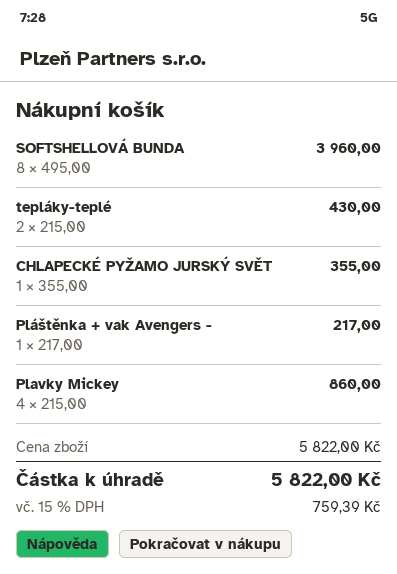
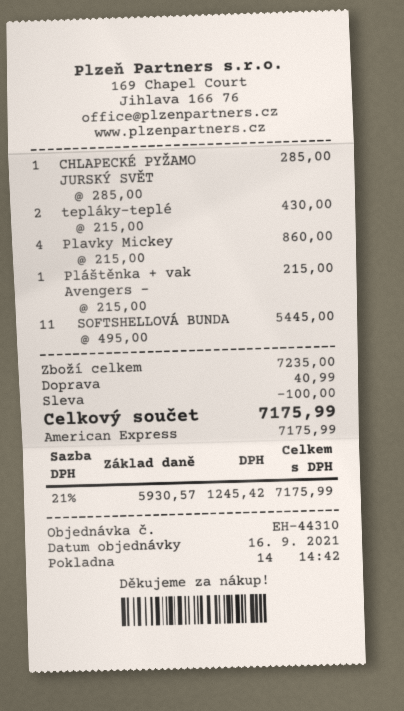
SOFTSHELLOVÁ BUNDA: 8 x 495.00 = 3960.00 -> 11 x 495.00 = 5445.00
CHLAPECKÉ PYŽAMO JURSKÝ SVĚT: 1 x 355.00 = 355.00 -> 1 x 285.00 = 285.00
Pláštěnka + vak Avengers -: 1 x 217.00 = 217.00 -> 1 x 215.00 = 215.00
subtotal: 5822.00 -> 7235.00
discount: none -> 100.00
shipping: none -> 40.99
tax: 15% = 759.39 -> 21% = 1245.42
total: 5822.00 -> 7175.99

